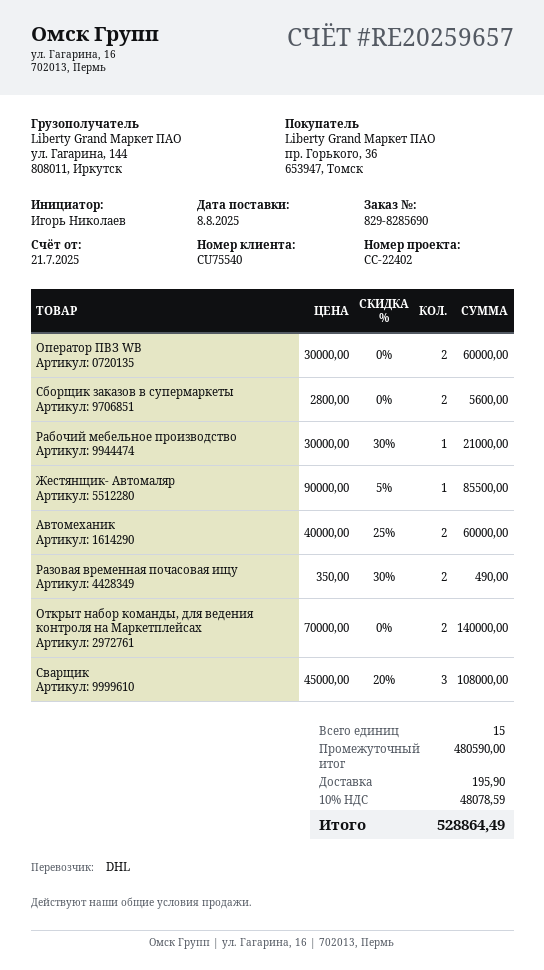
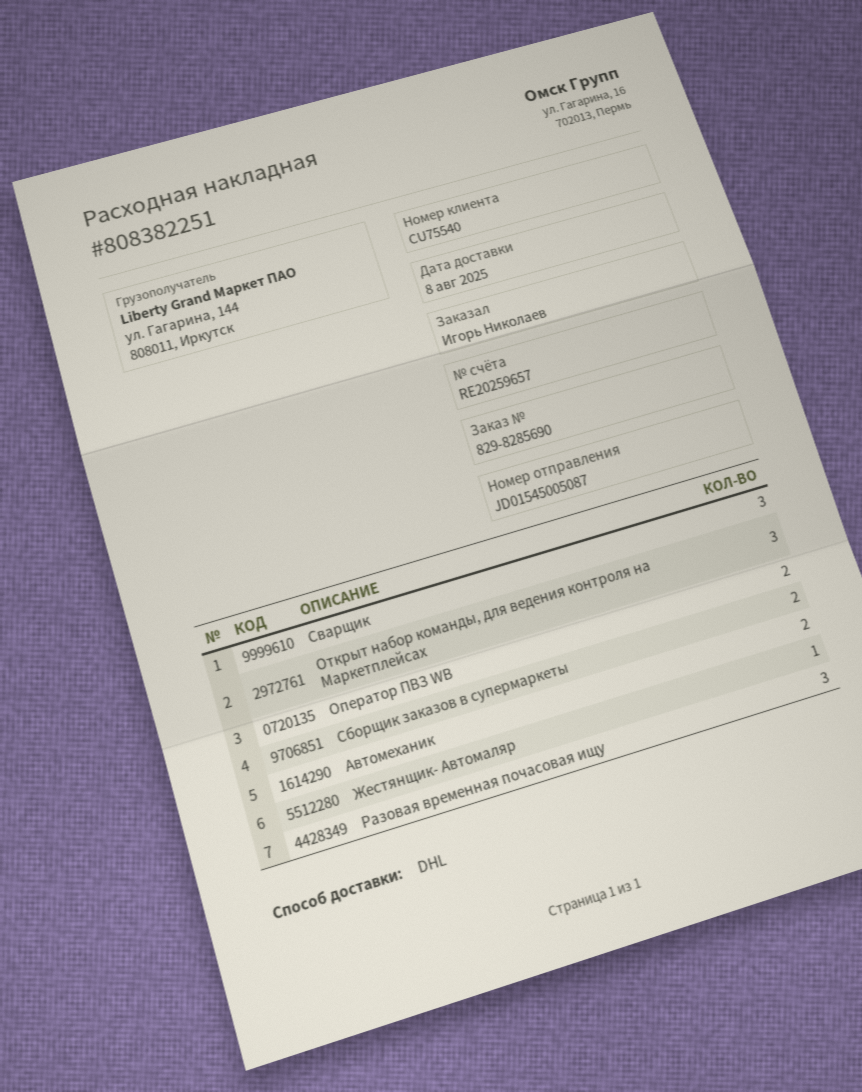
Рабочий мебельное производство: 1 -> none
Разовая временная почасовая ищу: 2 -> 3
Открыт набор команды, для ведения контроля на Маркетплейсах: 2 -> 3

